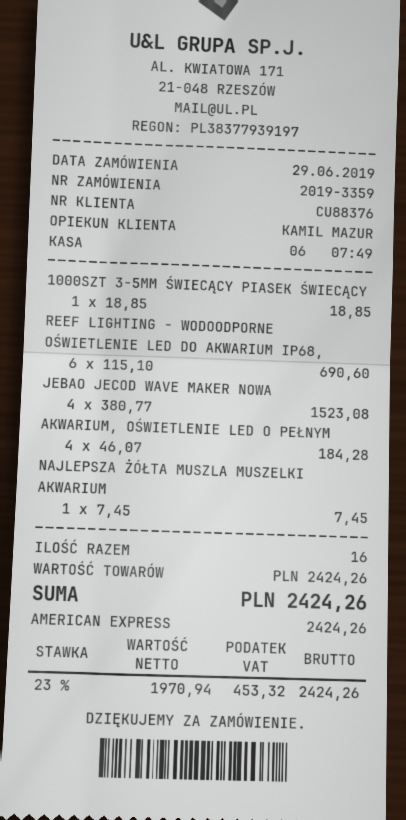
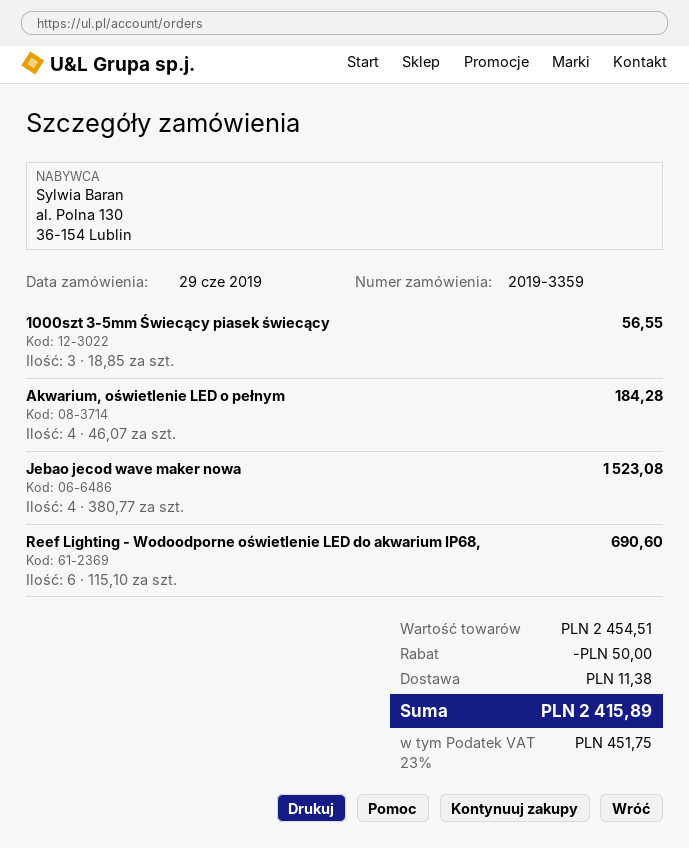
1000SZT 3-5MM ŚWIECĄCY PIASEK ŚWIECĄCY: 1 x 18.85 = 18.85 -> 3 x 18.85 = 56.55
NAJLEPSZA ŻÓŁTA MUSZLA MUSZELKI AKWARIUM: 1 x 7.45 = 7.45 -> none
subtotal: 2424.26 -> 2454.51
discount: none -> 50.00
shipping: none -> 11.38
tax: 23% = 453.32 -> 23% = 451.75
total: 2424.26 -> 2415.89

